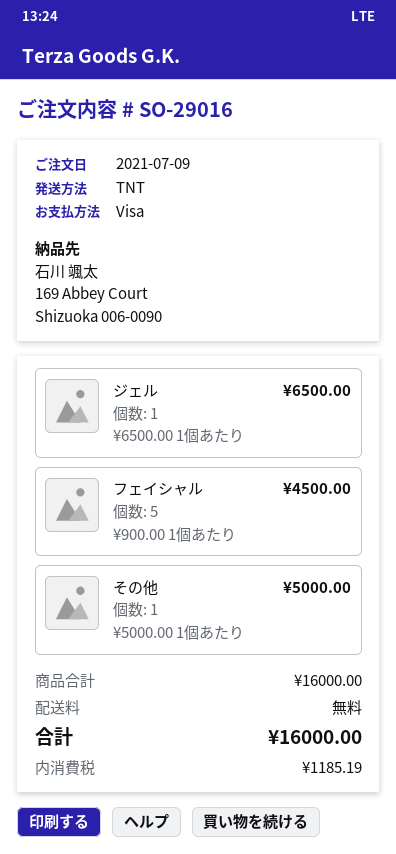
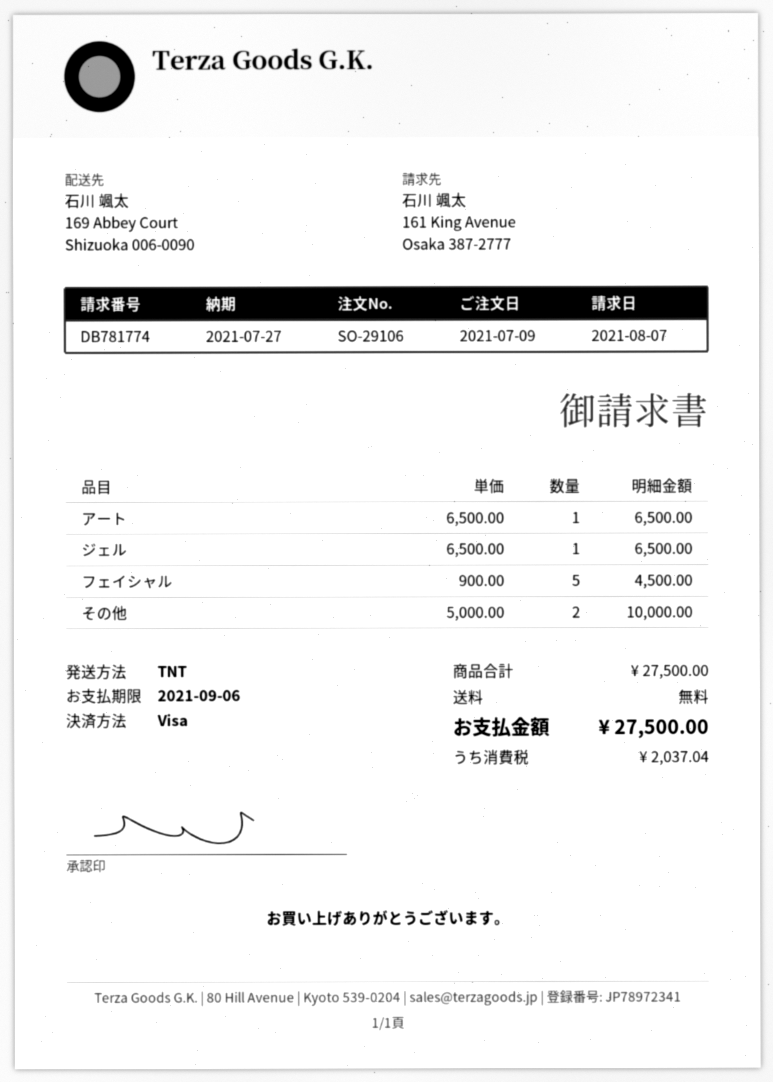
order number: SO-29016 -> SO-29106
その他: 1 x 5000.00 = 5000.00 -> 2 x 5000.00 = 10000.00
アート: none -> 1 x 6500.00 = 6500.00
subtotal: 16000.00 -> 27500.00
tax: 1185.19 -> 2037.04
total: 16000.00 -> 27500.00

